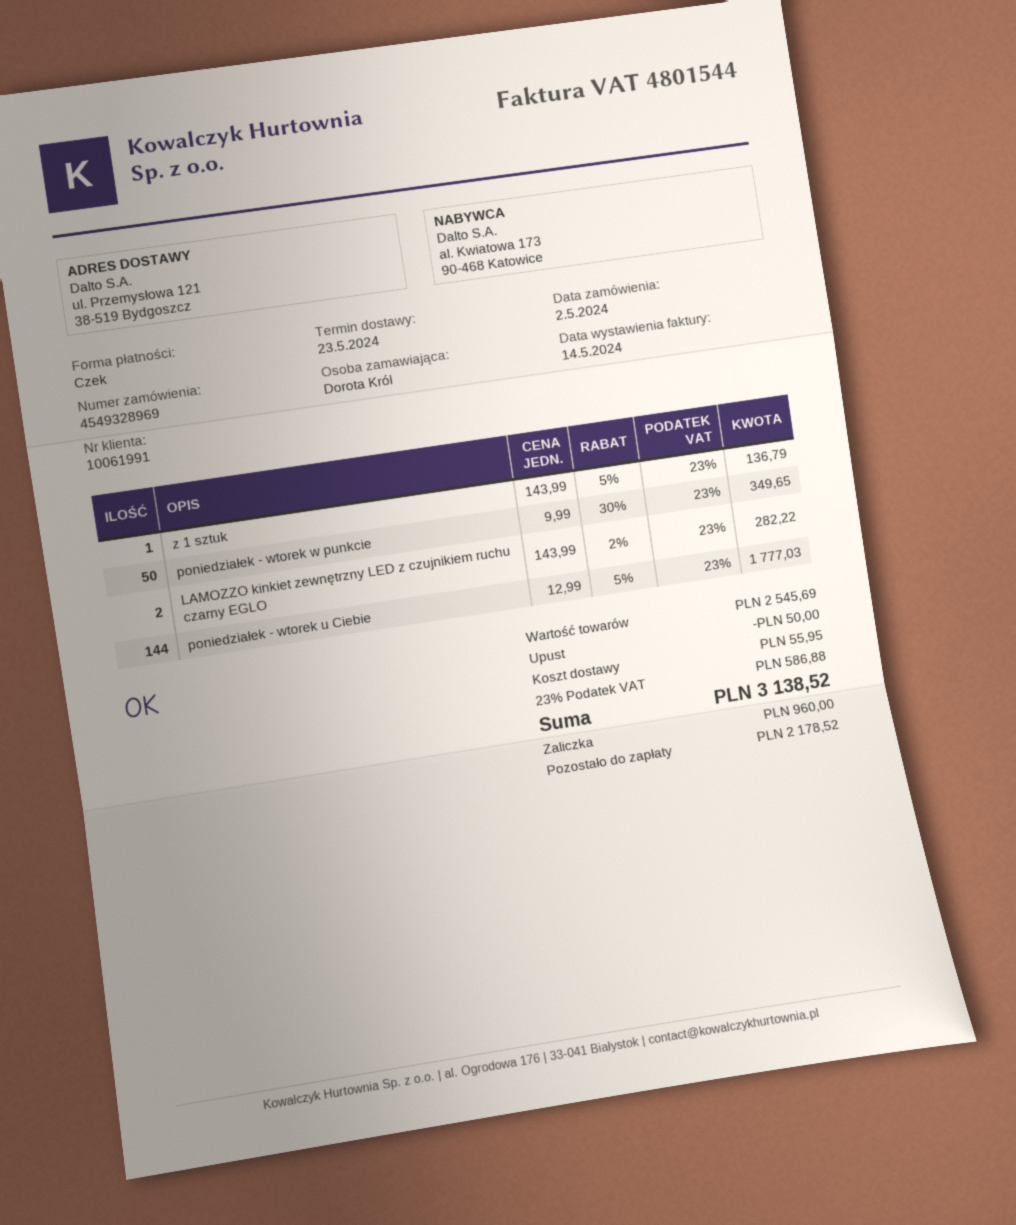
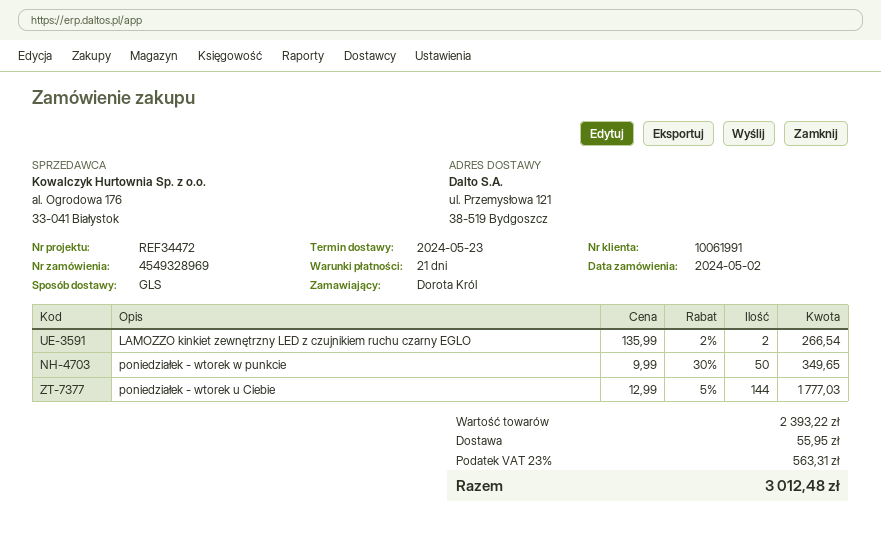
z 1 sztuk: 1 x 143.99 - 5% = 136.79 -> none
LAMOZZO kinkiet zewnętrzny LED z czujnikiem ruchu czarny EGLO: 2 x 143.99 - 2% = 282.22 -> 2 x 135.99 - 2% = 266.54
subtotal: 2545.69 -> 2393.22
discount: 50.00 -> none
tax: 23% = 586.88 -> 23% = 563.31
total: 3138.52 -> 3012.48

